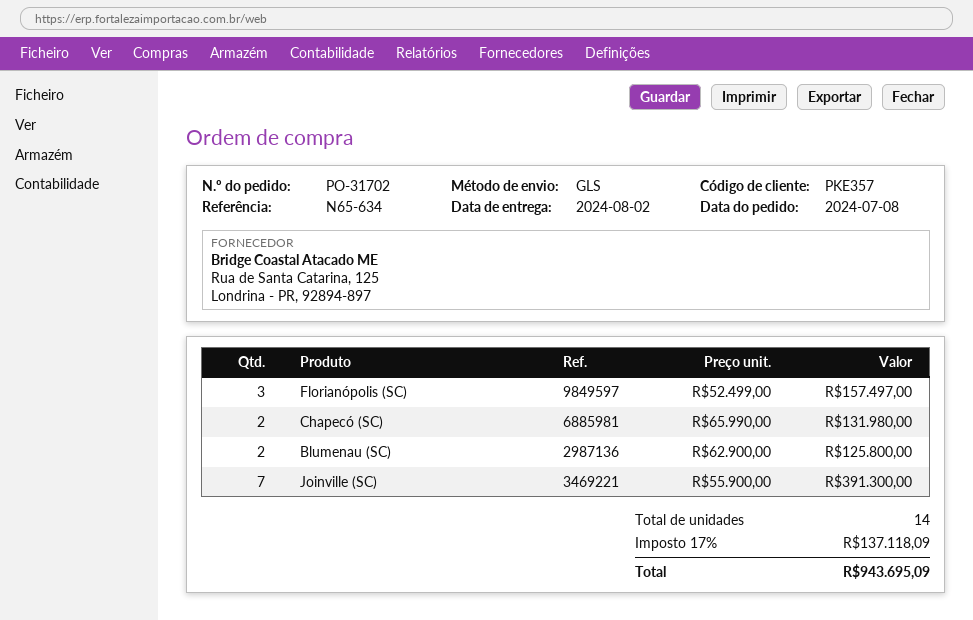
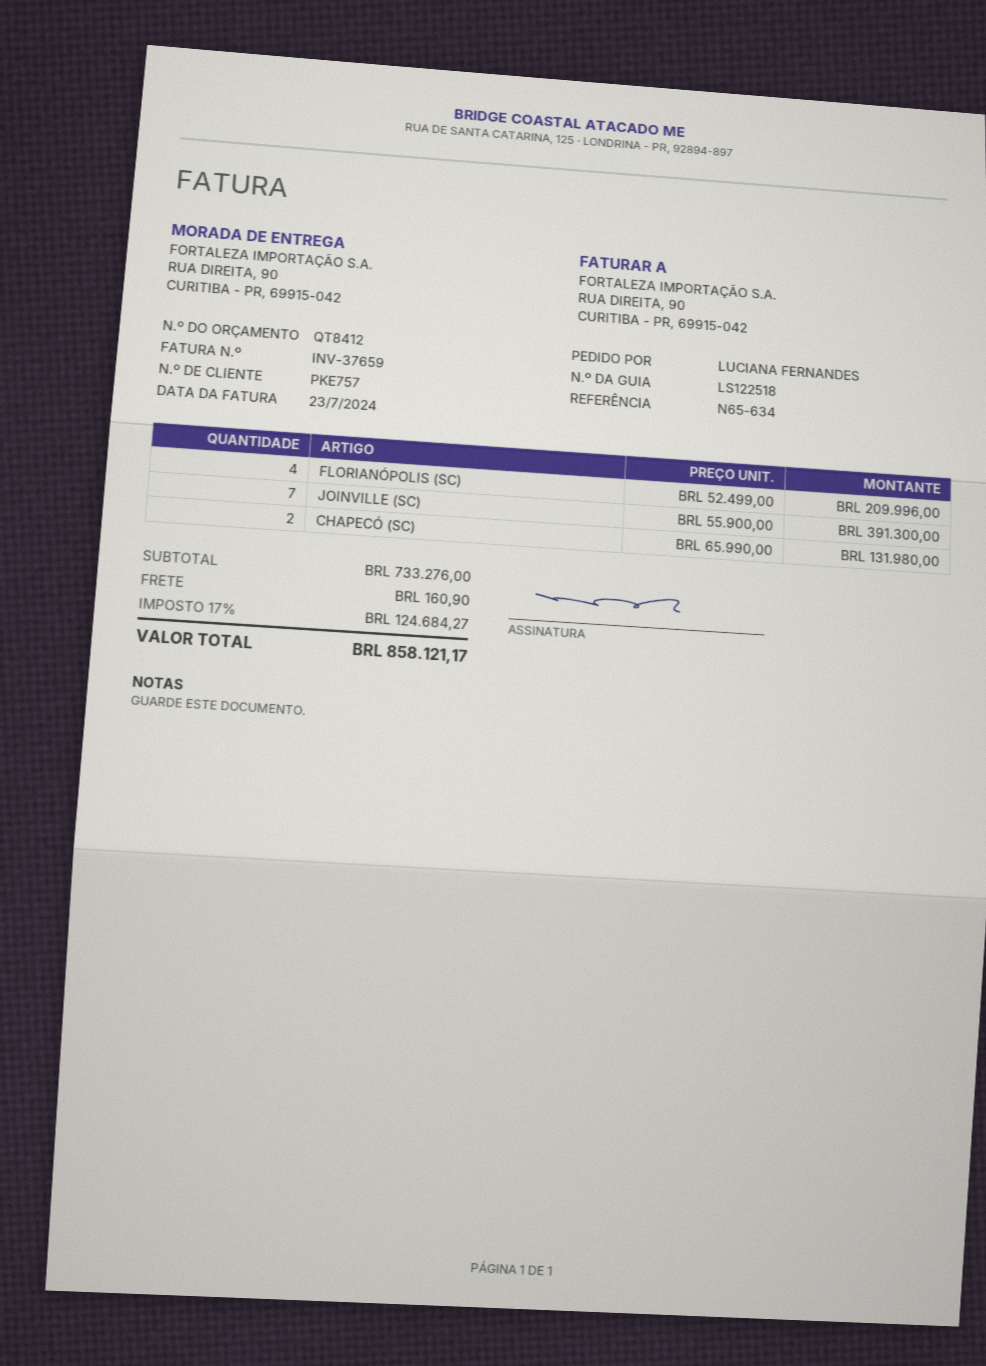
customer number: PKE357 -> PKE757
Florianópolis (SC): 3 x 52499.00 = 157497.00 -> 4 x 52499.00 = 209996.00
Blumenau (SC): 2 x 62900.00 = 125800.00 -> none
shipping: none -> 160.90
tax: 17% = 137118.09 -> 17% = 124684.27
total: 943695.09 -> 858121.17

